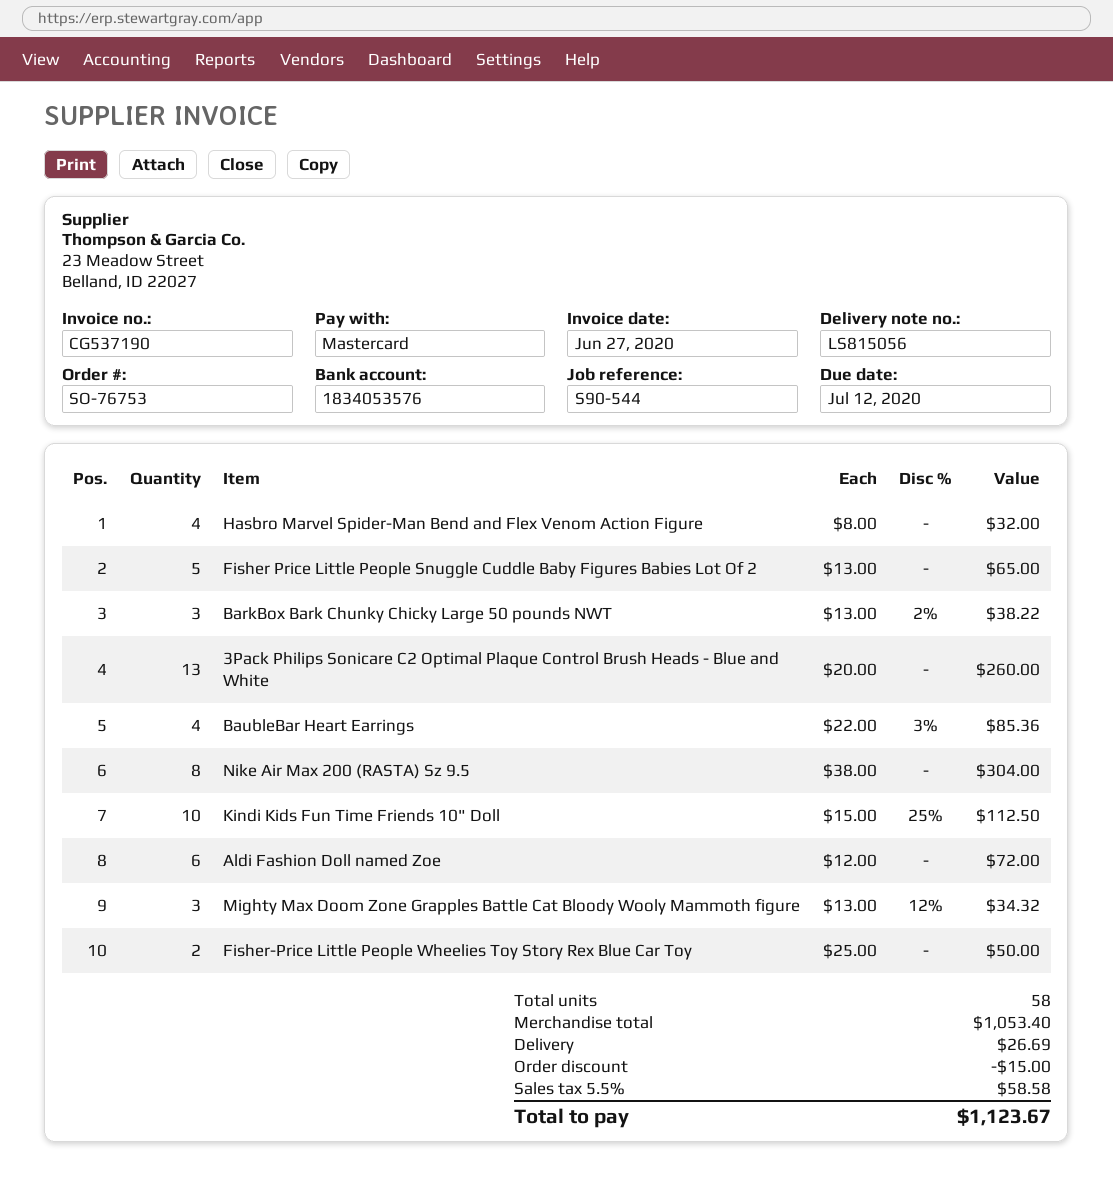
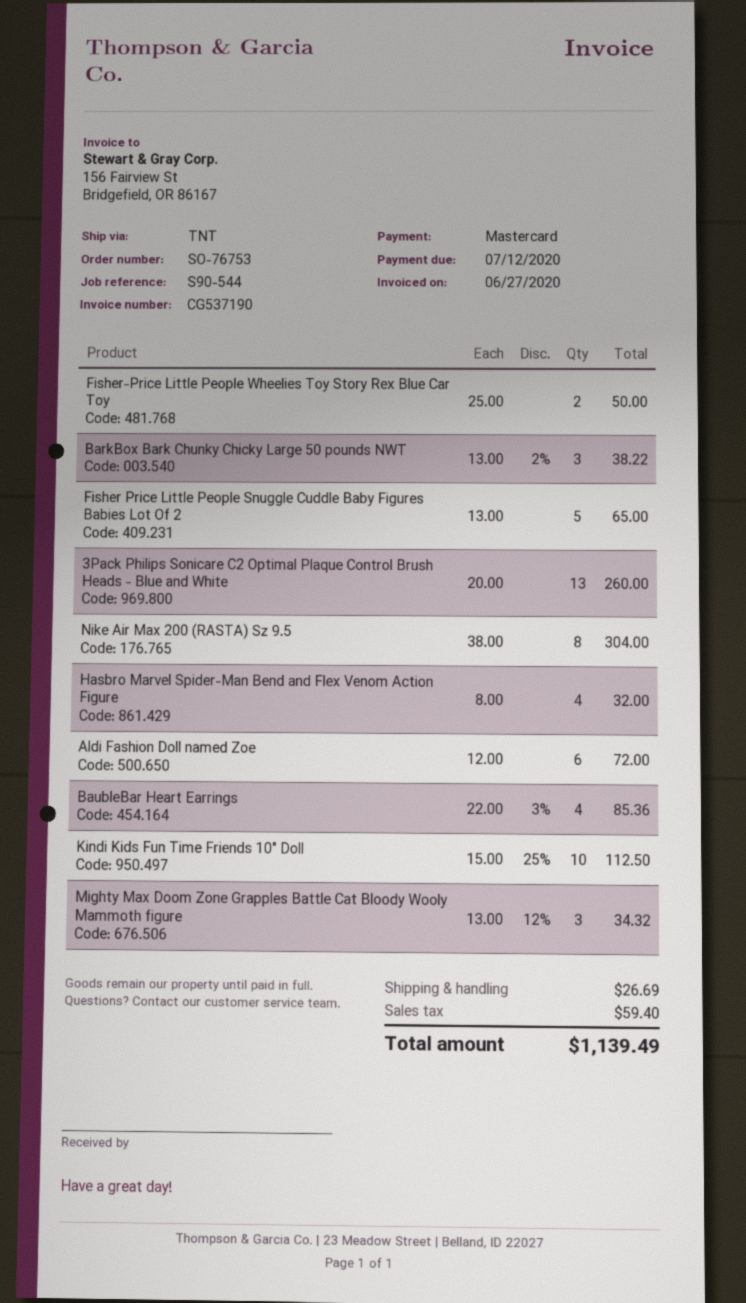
discount: 15.00 -> none
tax: 58.58 -> 59.40
total: 1123.67 -> 1139.49

